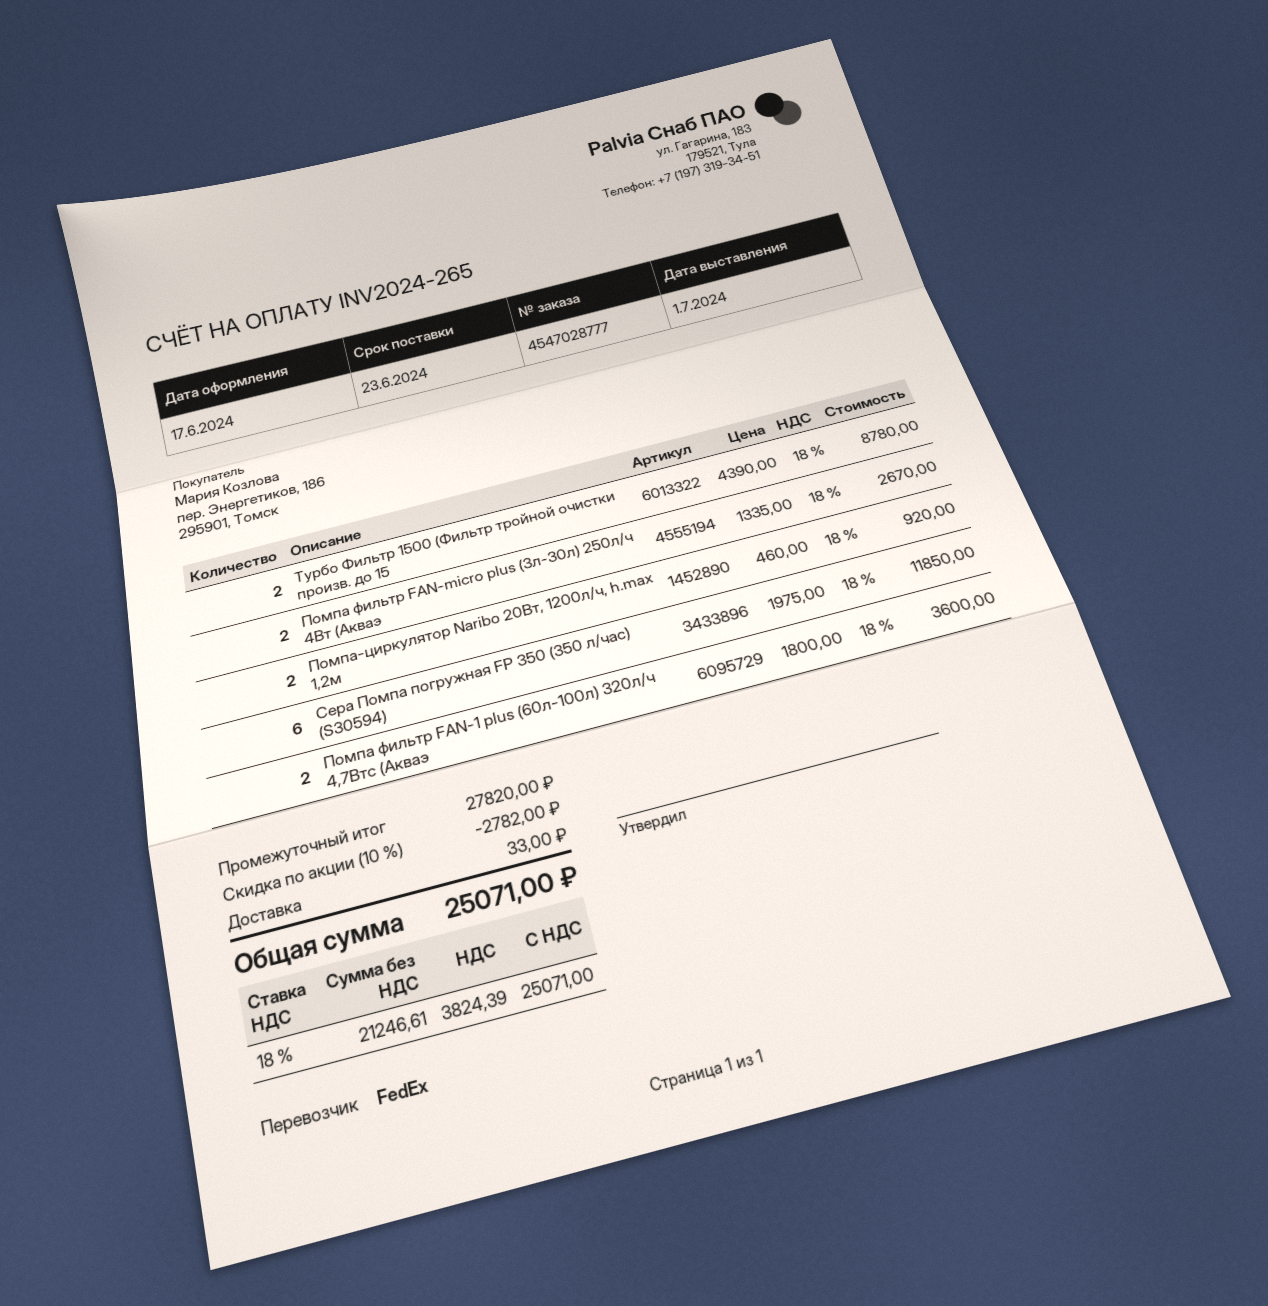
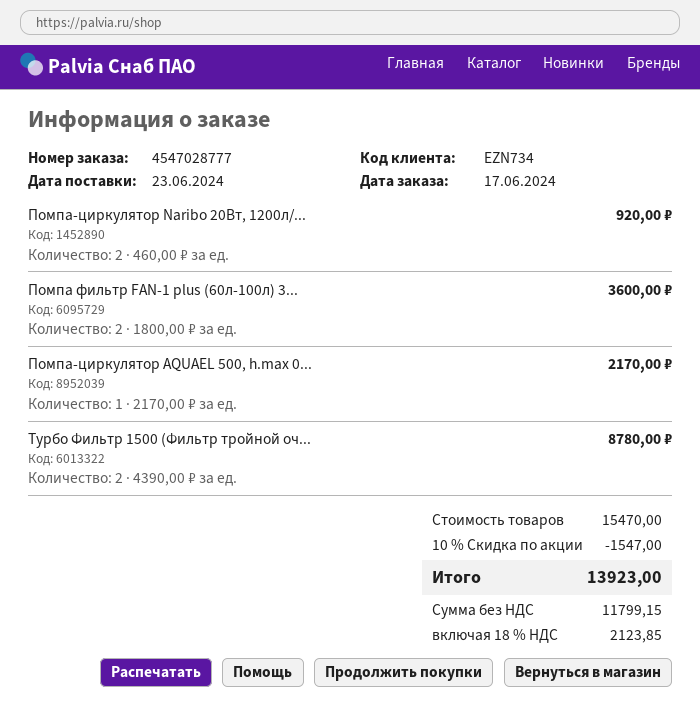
Помпа фильтр FAN-micro plus (3л-30л) 250л/ч 4Вт (Акваэ: 2 x 1335.00 = 2670.00 -> none
Сера Помпа погружная FP 350 (350 л/час) (S30594): 6 x 1975.00 = 11850.00 -> none
Помпа-циркулятор AQUAEL 500, h.max 0...: none -> 1 x 2170.00 = 2170.00
subtotal: 27820.00 -> 15470.00
discount: 10% = 2782.00 -> 10% = 1547.00
shipping: 33.00 -> none
net: 21246.61 -> 11799.15
tax: 18% = 3824.39 -> 18% = 2123.85
total: 25071.00 -> 13923.00

